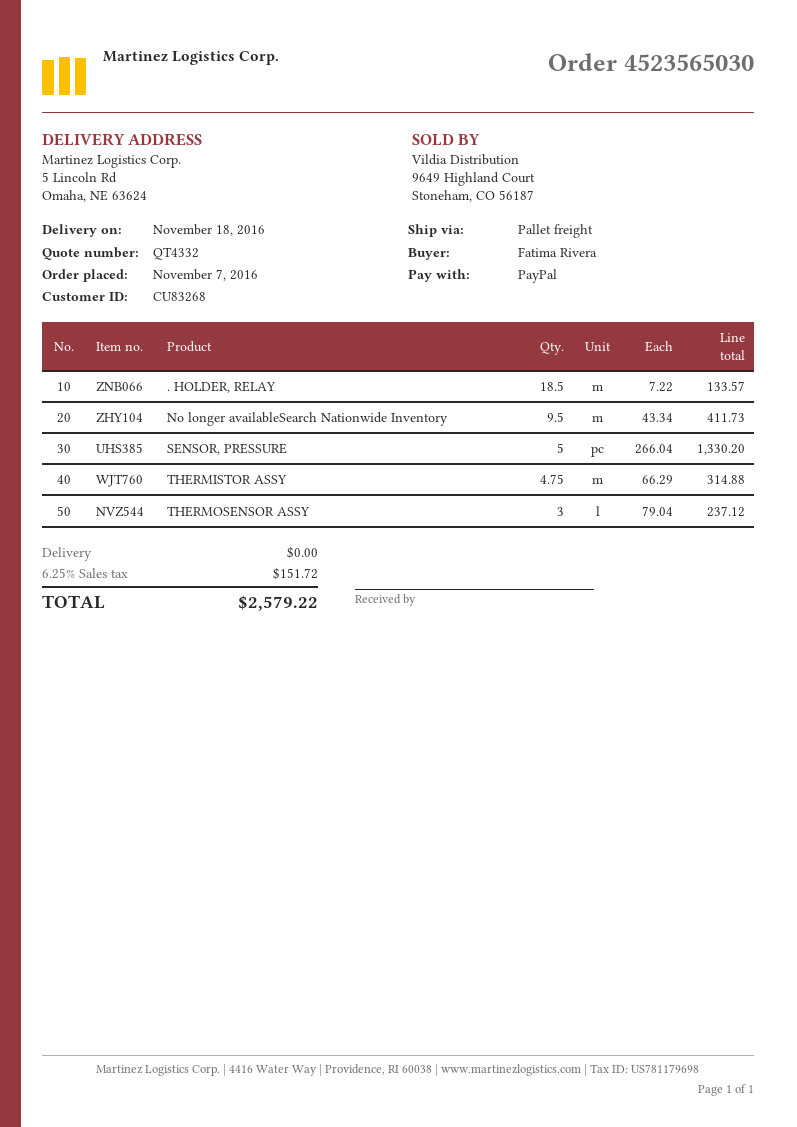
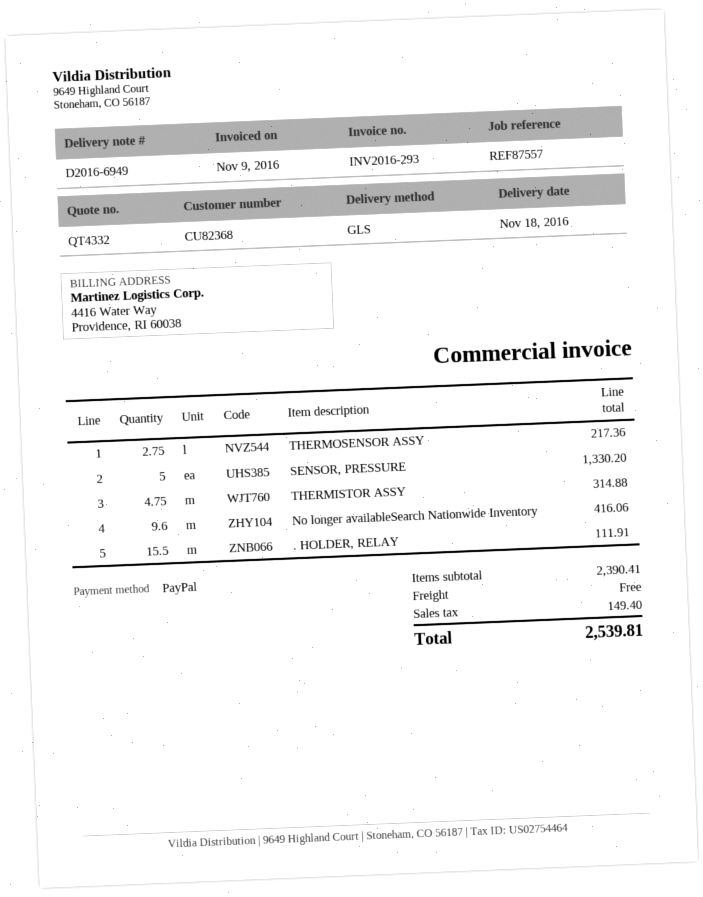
customer number: CU83268 -> CU82368
shipping method: pallet freight -> GLS
. HOLDER, RELAY: 18.5 for 133.57 -> 15.5 for 111.91
No longer availableSearch Nationwide Inventory: 9.5 for 411.73 -> 9.6 for 416.06
THERMOSENSOR ASSY: 3 for 237.12 -> 2.75 for 217.36
tax: 151.72 -> 149.40
total: 2579.22 -> 2539.81

